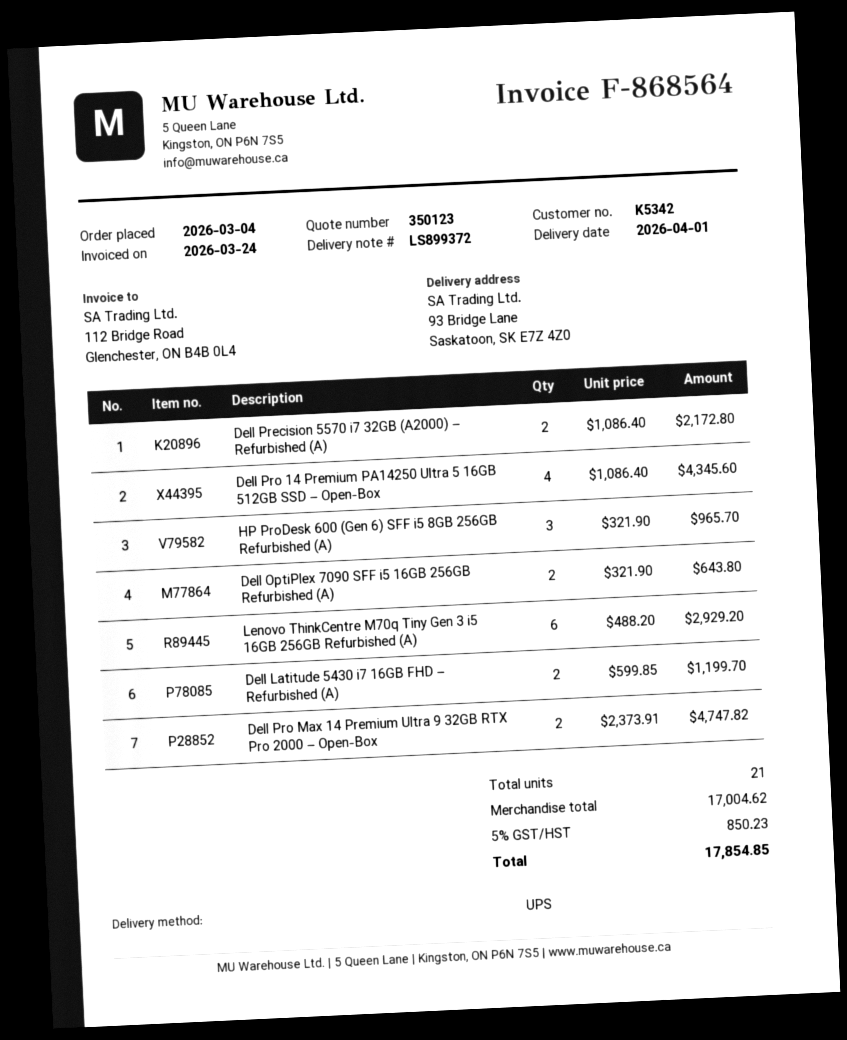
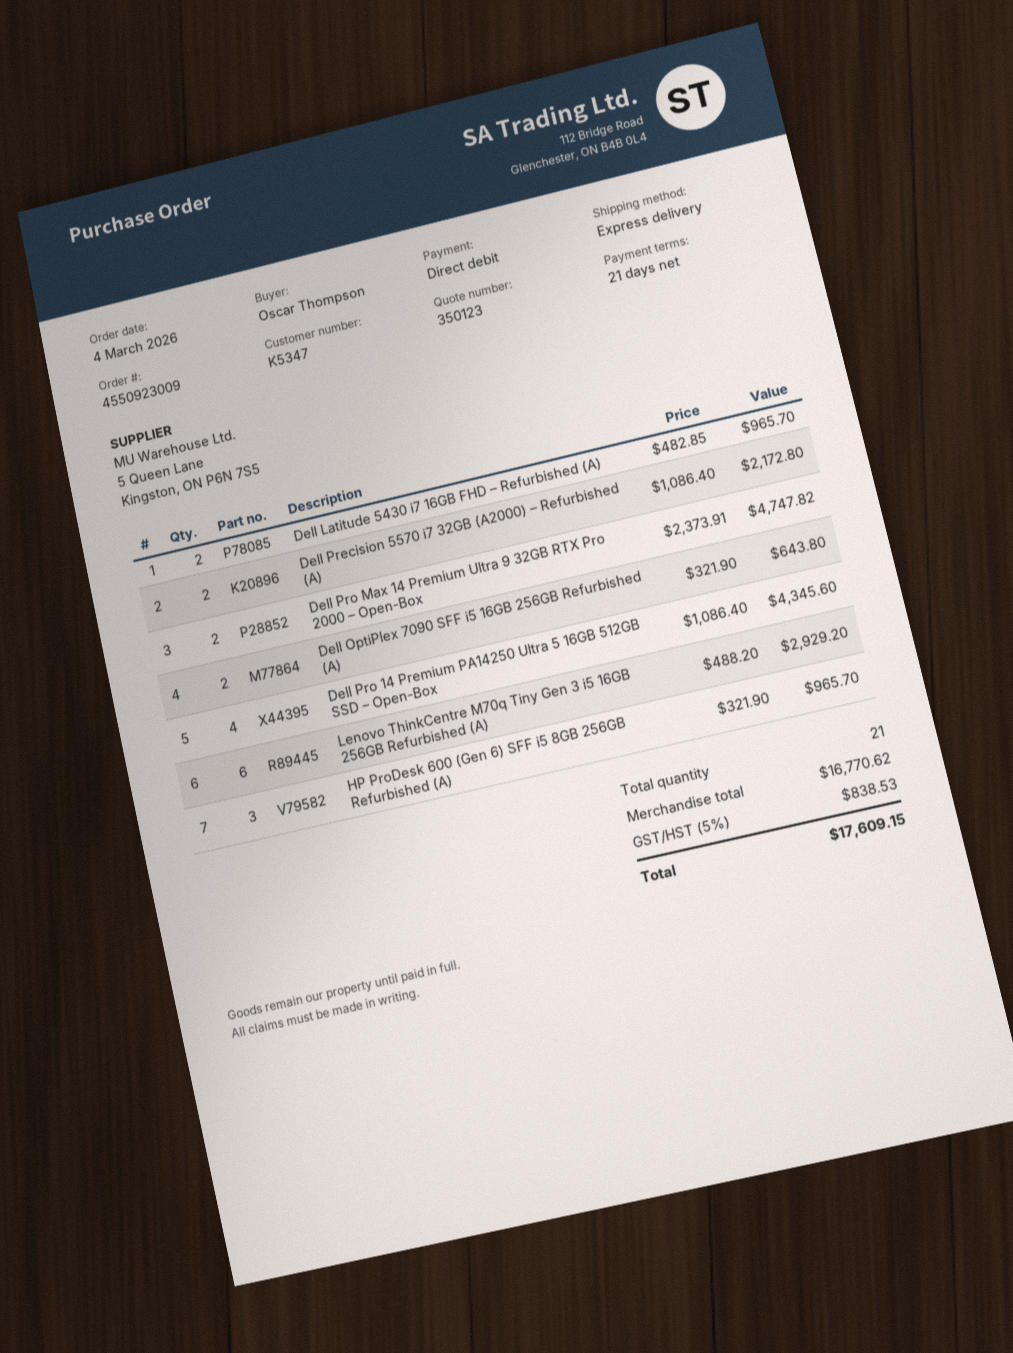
customer number: K5342 -> K5347
shipping method: UPS -> express
Dell Latitude 5430 i7 16GB FHD – Refurbished (A): 2 x 599.85 = 1199.70 -> 2 x 482.85 = 965.70
subtotal: 17004.62 -> 16770.62
tax: 5% = 850.23 -> 5% = 838.53
total: 17854.85 -> 17609.15

